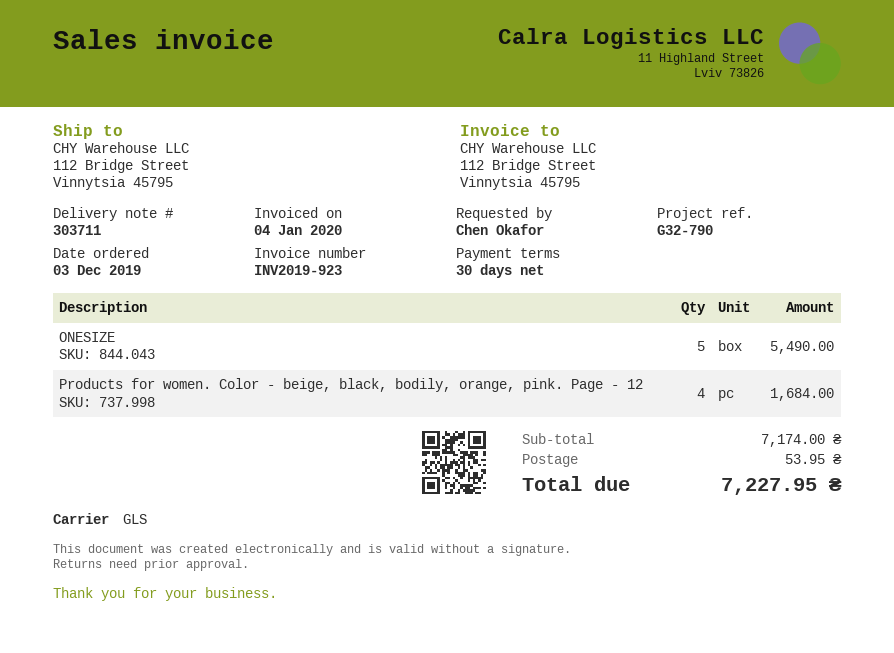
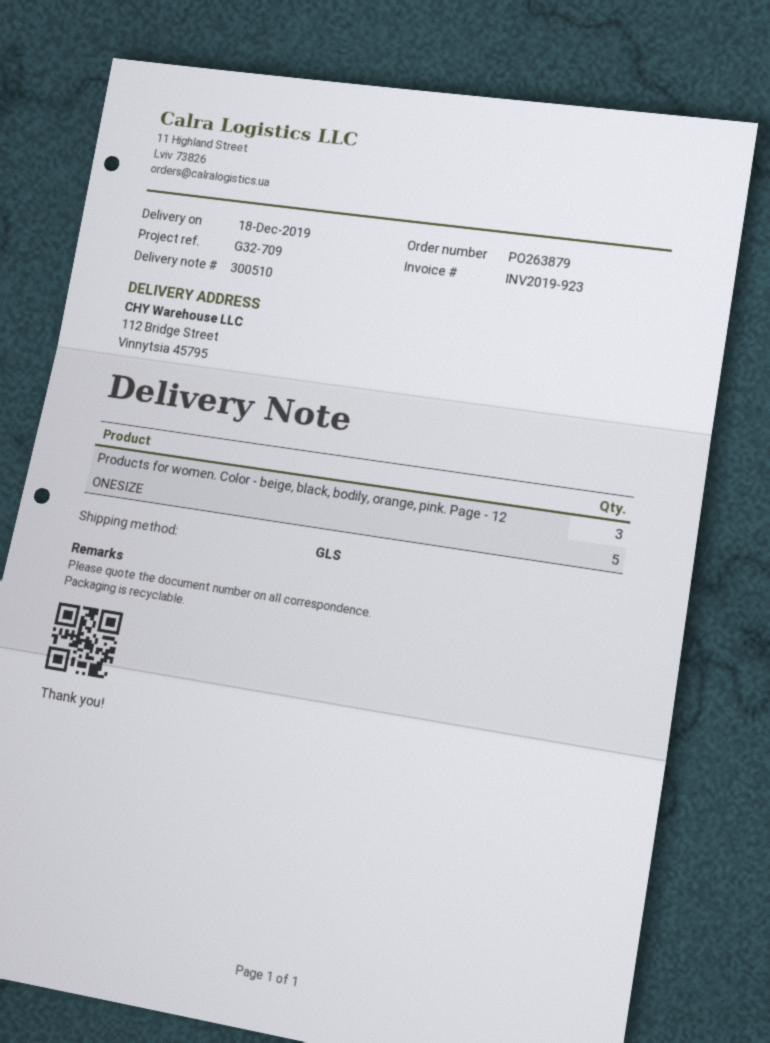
delivery note number: 303711 -> 300510
reference: G32-790 -> G32-709
Products for women. Color - beige, black, bodily, orange, pink. Page - 12: 4 -> 3

